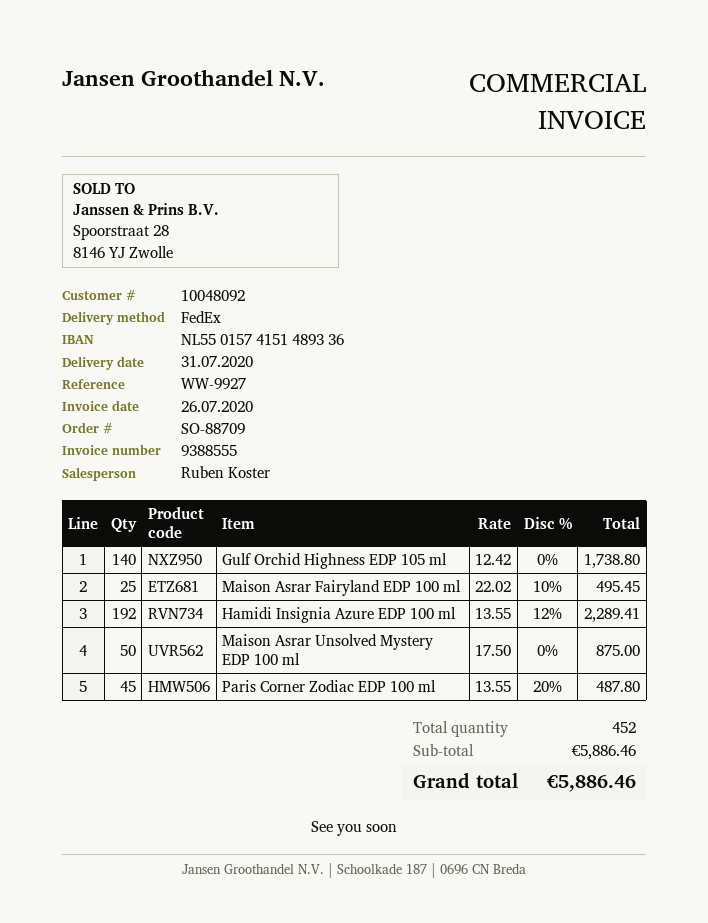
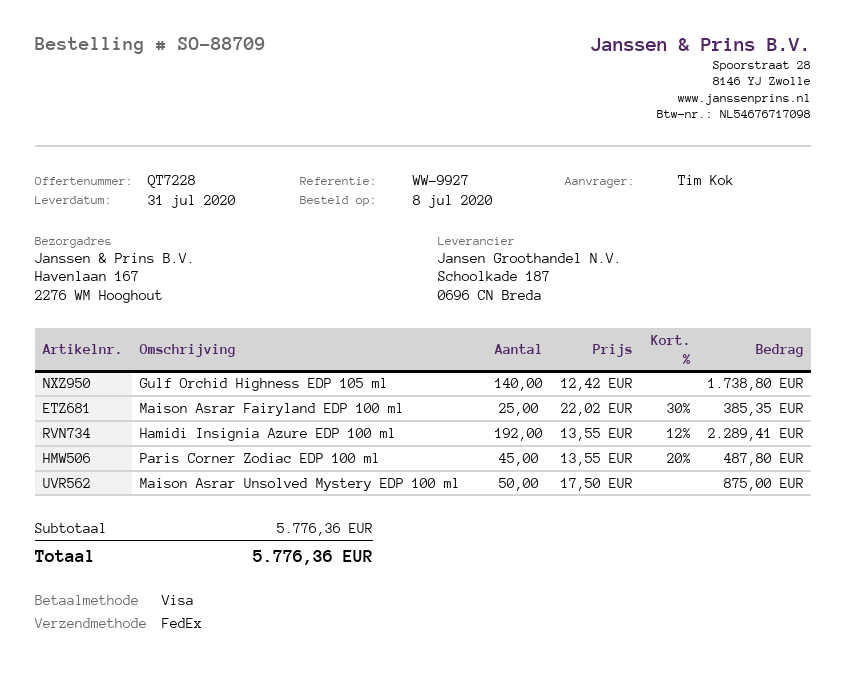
Maison Asrar Fairyland EDP 100 ml: 25 x 22.02 - 10% = 495.45 -> 25 x 22.02 - 30% = 385.35
subtotal: 5886.46 -> 5776.36
total: 5886.46 -> 5776.36

